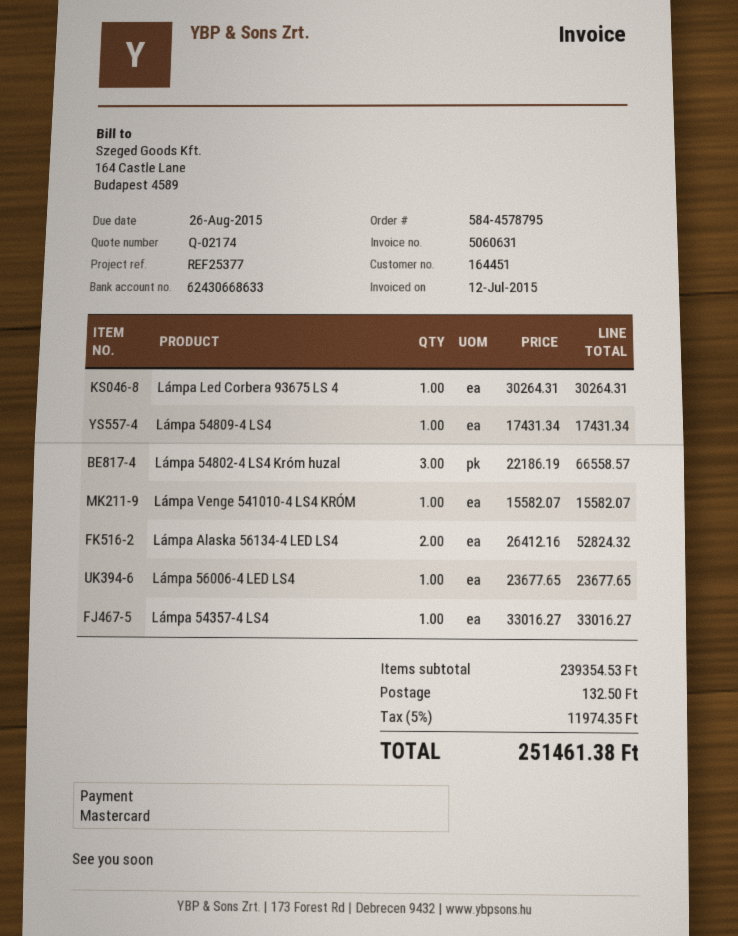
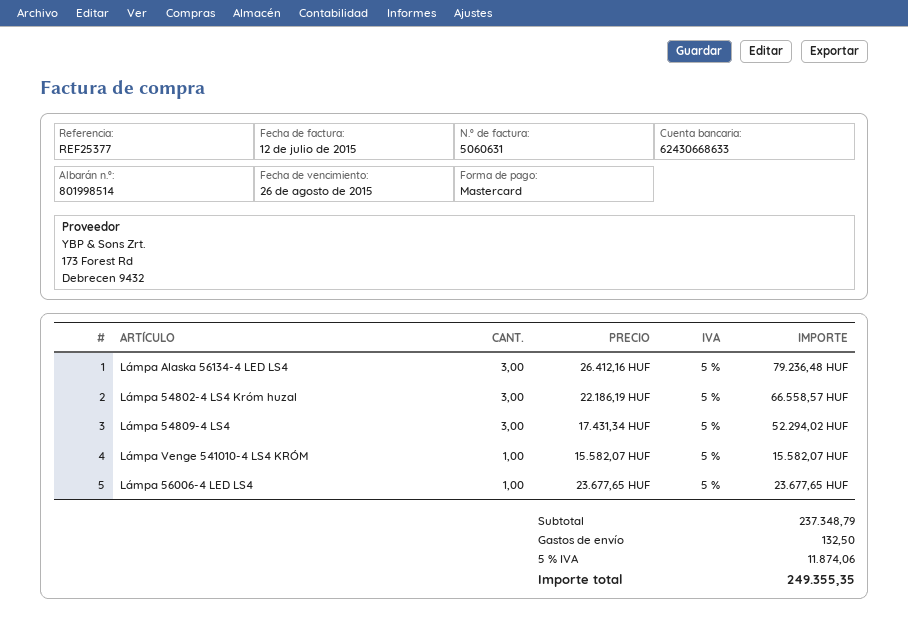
Lámpa Led Corbera 93675 LS 4: 1 x 30264.31 = 30264.31 -> none
Lámpa 54809-4 LS4: 1 x 17431.34 = 17431.34 -> 3 x 17431.34 = 52294.02
Lámpa Alaska 56134-4 LED LS4: 2 x 26412.16 = 52824.32 -> 3 x 26412.16 = 79236.48
Lámpa 54357-4 LS4: 1 x 33016.27 = 33016.27 -> none
subtotal: 239354.53 -> 237348.79
tax: 5% = 11974.35 -> 5% = 11874.06
total: 251461.38 -> 249355.35

